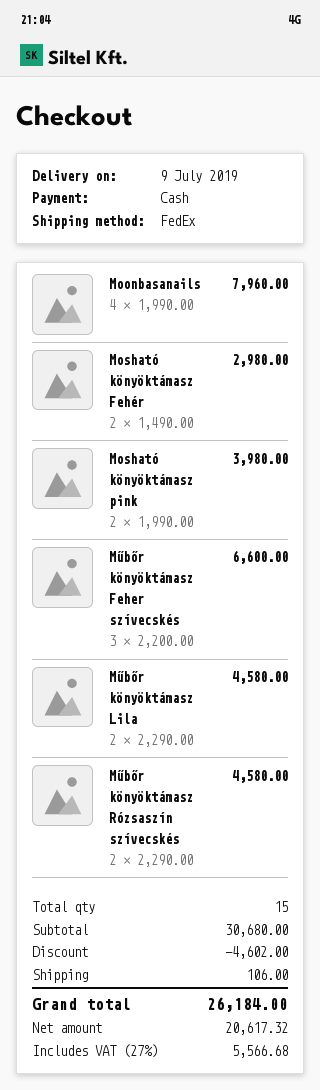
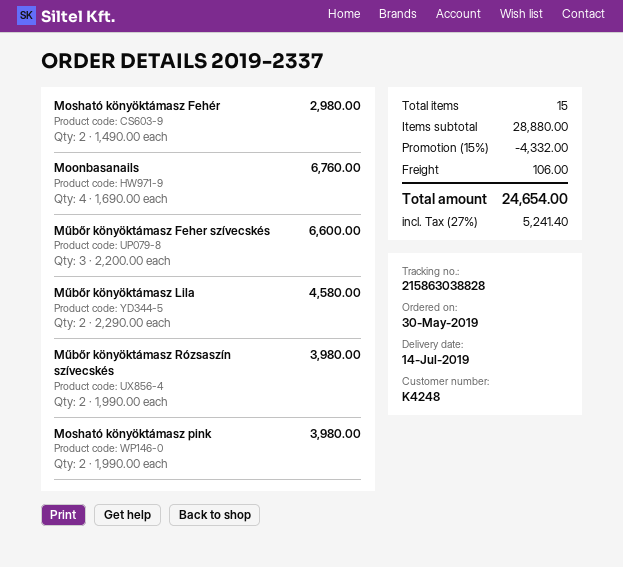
delivery date: 2019-07-09 -> 2019-07-14
Moonbasanails: 4 x 1990.00 = 7960.00 -> 4 x 1690.00 = 6760.00
Műbőr könyöktámasz Rózsaszín szívecskés: 2 x 2290.00 = 4580.00 -> 2 x 1990.00 = 3980.00
subtotal: 30680.00 -> 28880.00
discount: 4602.00 -> 4332.00
tax: 27% = 5566.68 -> 27% = 5241.40
total: 26184.00 -> 24654.00

